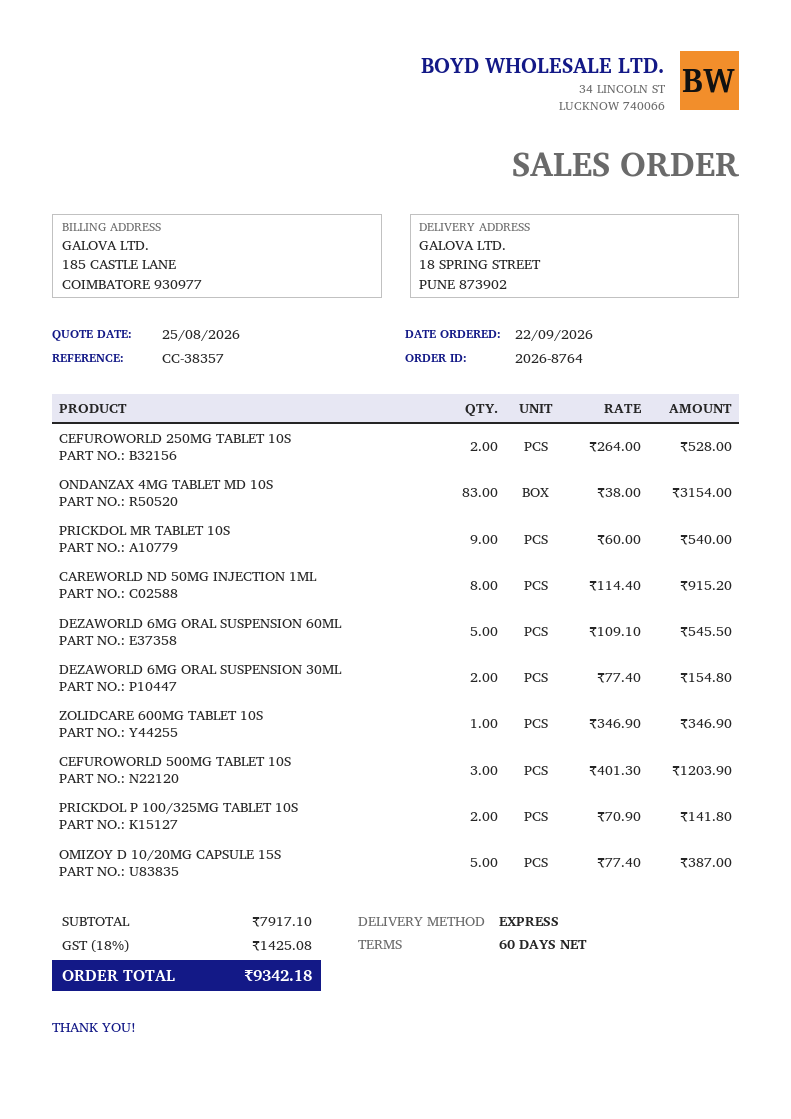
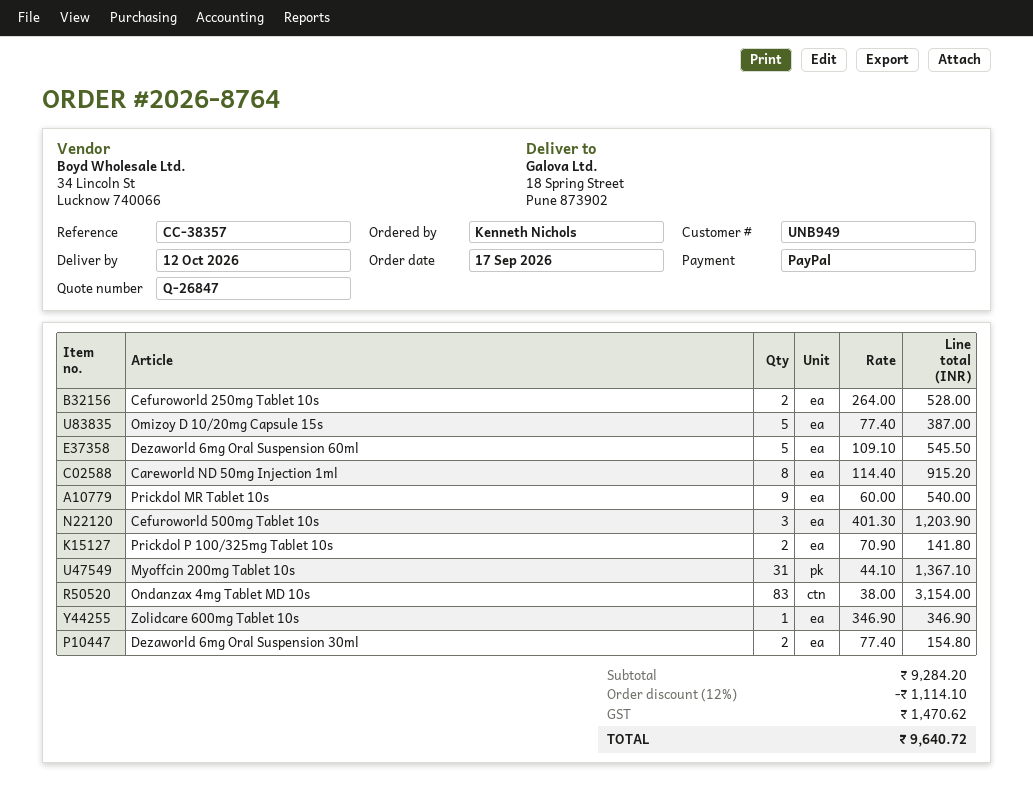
order date: 2026-09-22 -> 2026-09-17
Myoffcin 200mg Tablet 10s: none -> 31 x 44.10 = 1367.10
subtotal: 7917.10 -> 9284.20
discount: none -> 12% = 1114.10
tax: 1425.08 -> 1470.62
total: 9342.18 -> 9640.72

